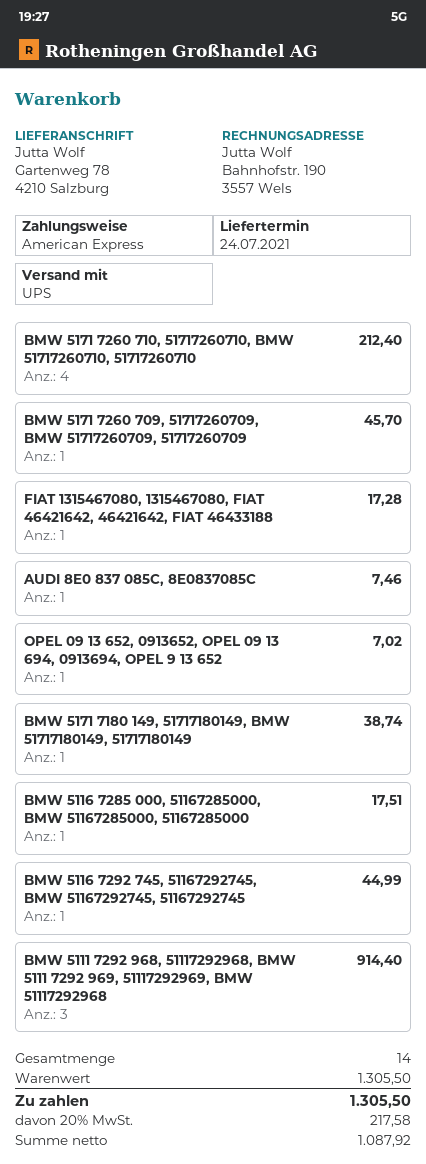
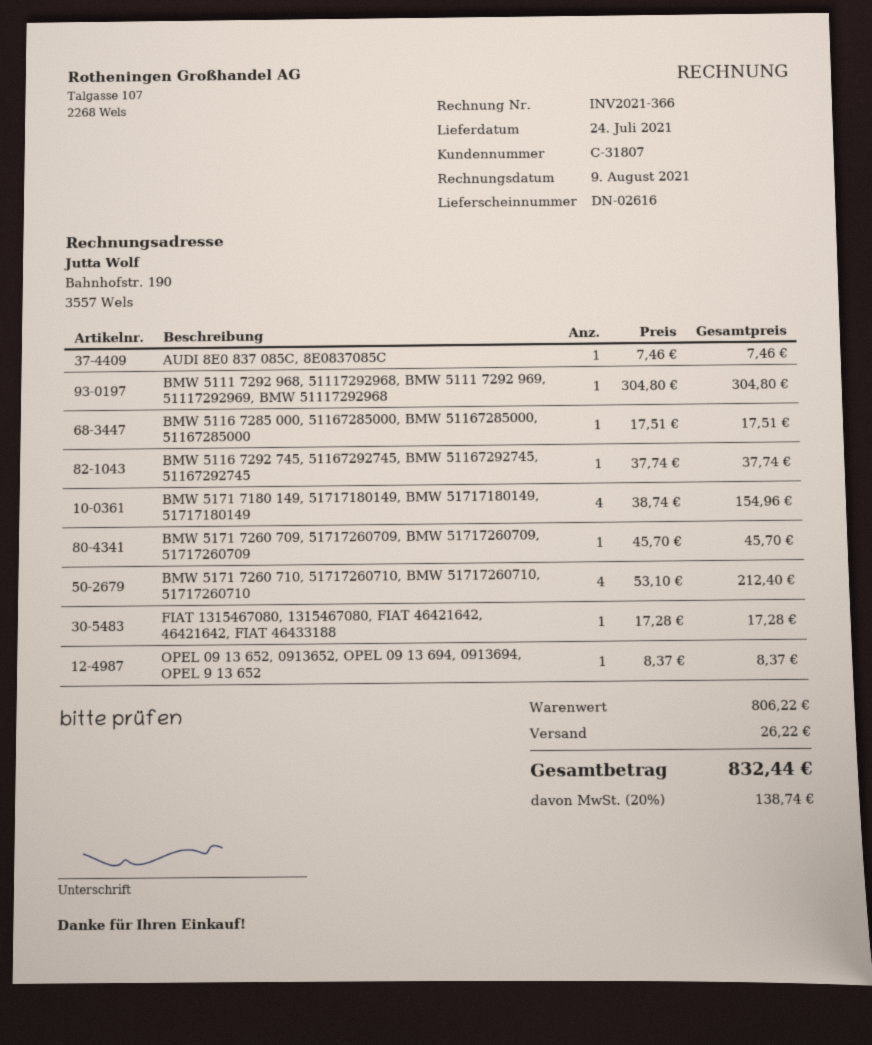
OPEL 09 13 652, 0913652, OPEL 09 13 694, 0913694, OPEL 9 13 652: 1 for 7.02 -> 1 for 8.37
BMW 5171 7180 149, 51717180149, BMW 51717180149, 51717180149: 1 for 38.74 -> 4 for 154.96
BMW 5116 7292 745, 51167292745, BMW 51167292745, 51167292745: 1 for 44.99 -> 1 for 37.74
BMW 5111 7292 968, 51117292968, BMW 5111 7292 969, 51117292969, BMW 51117292968: 3 for 914.40 -> 1 for 304.80
subtotal: 1305.50 -> 806.22
shipping: none -> 26.22
tax: 20% = 217.58 -> 20% = 138.74
total: 1305.50 -> 832.44

